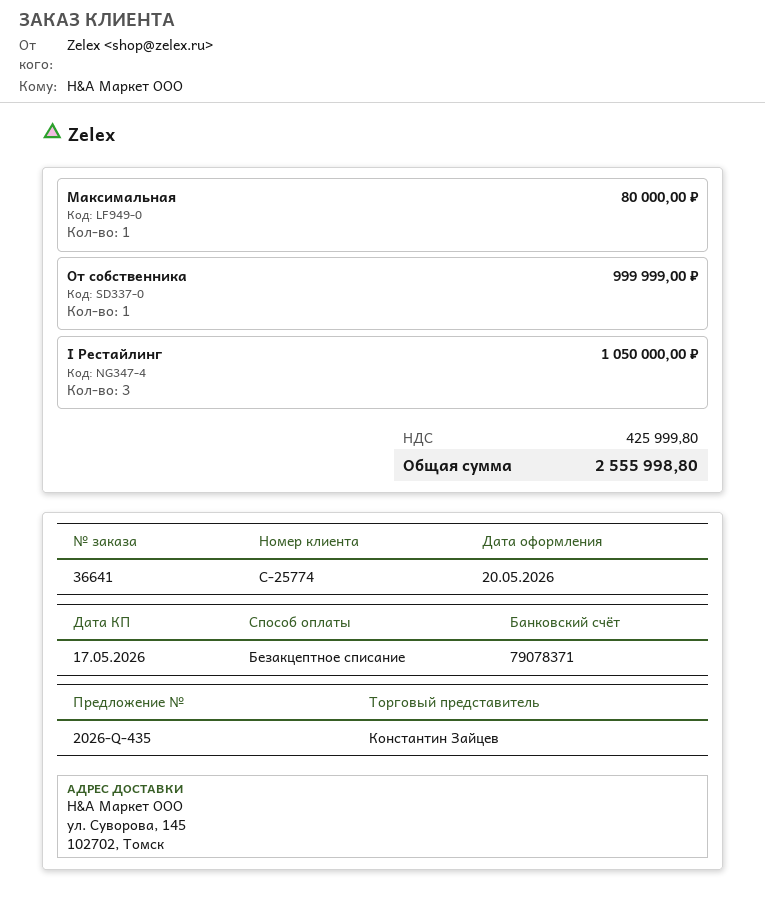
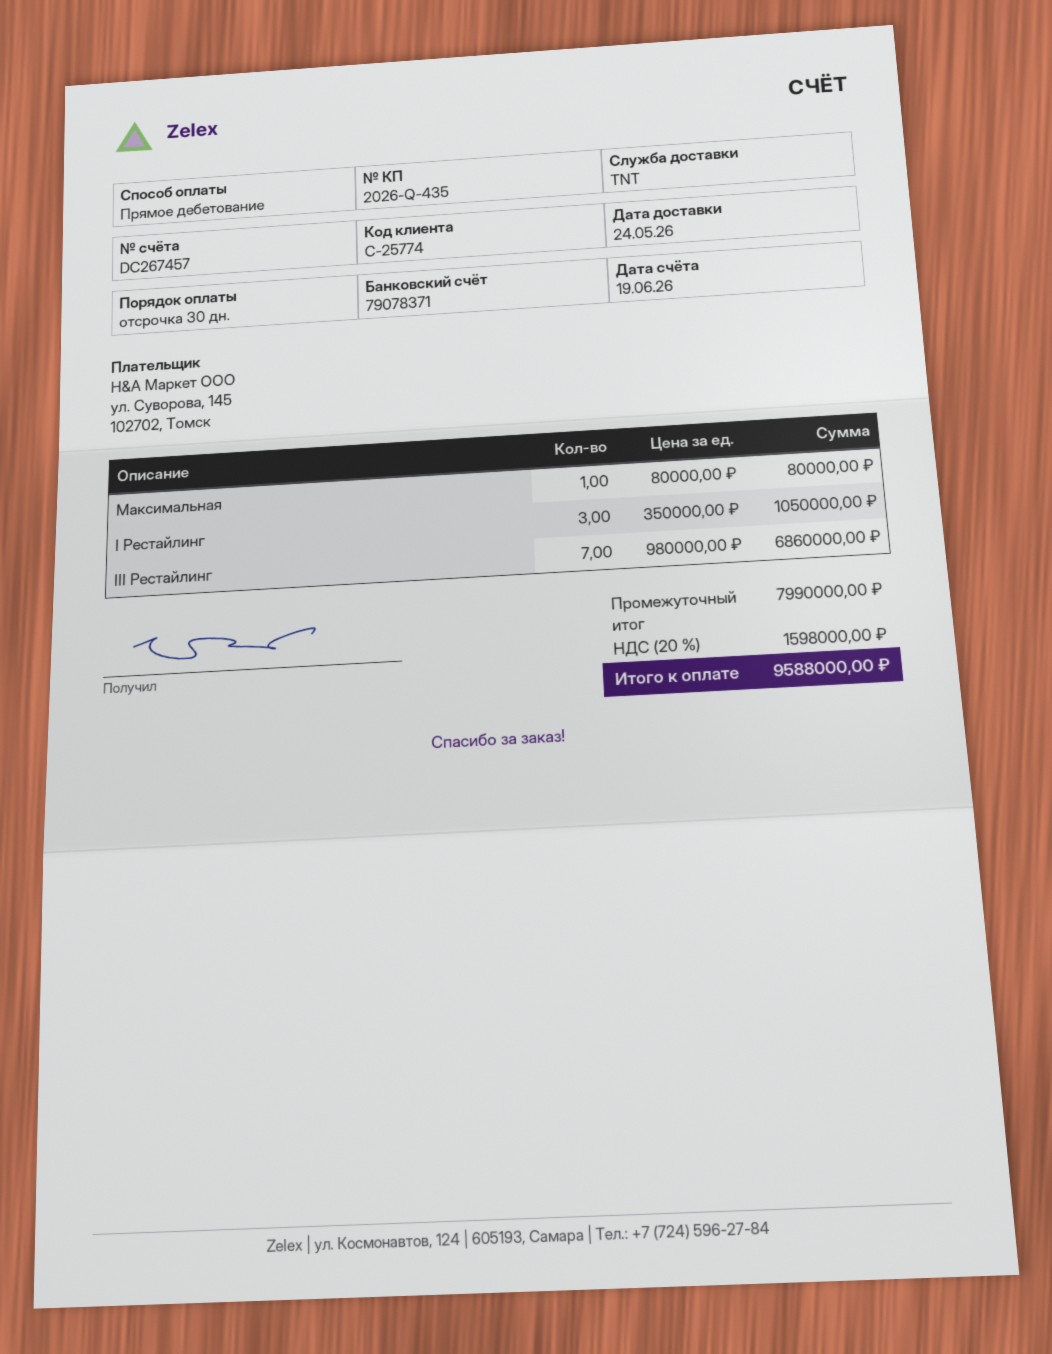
От собственника: 1 for 999999.00 -> none
III Рестайлинг: none -> 7 for 6860000.00
tax: 425999.80 -> 1598000.00
total: 2555998.80 -> 9588000.00

